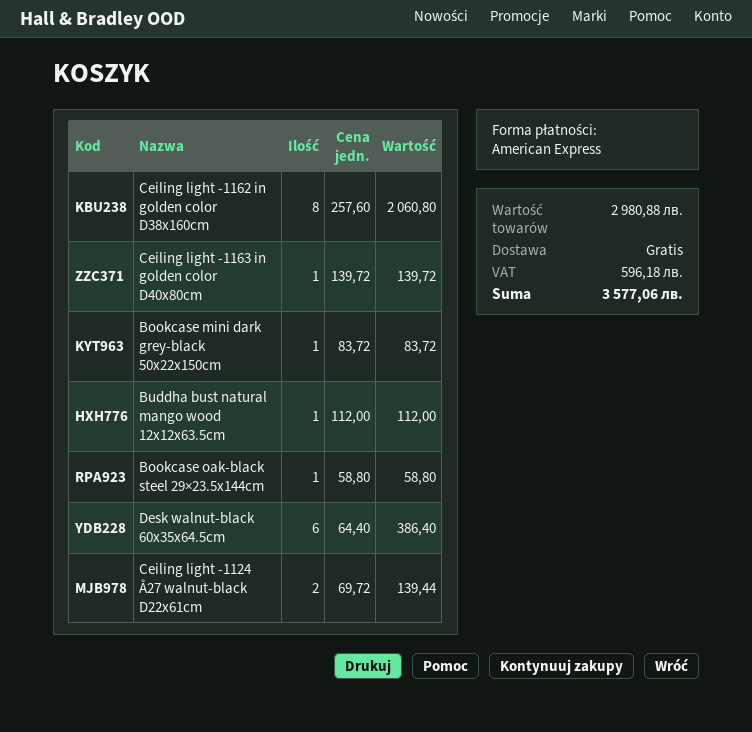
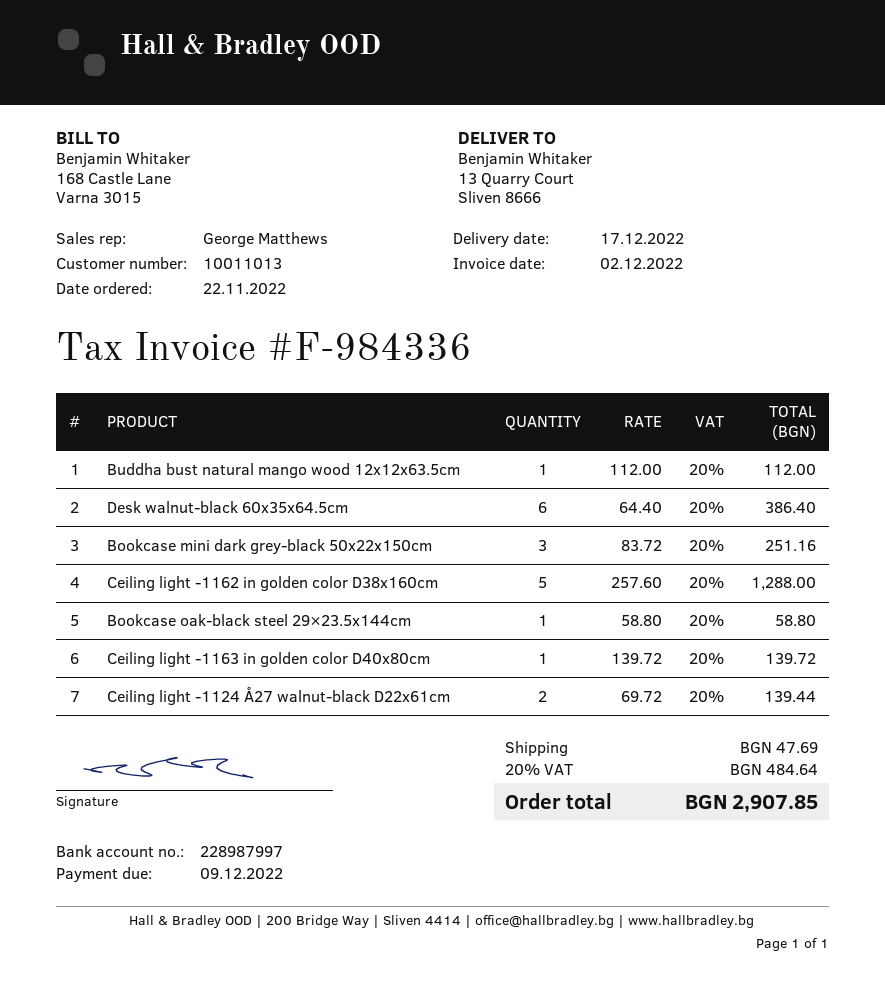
Ceiling light -1162 in golden color D38x160cm: 8 x 257.60 = 2060.80 -> 5 x 257.60 = 1288.00
Bookcase mini dark grey-black 50x22x150cm: 1 x 83.72 = 83.72 -> 3 x 83.72 = 251.16
shipping: 0.00 -> 47.69
tax: 596.18 -> 484.64
total: 3577.06 -> 2907.85

